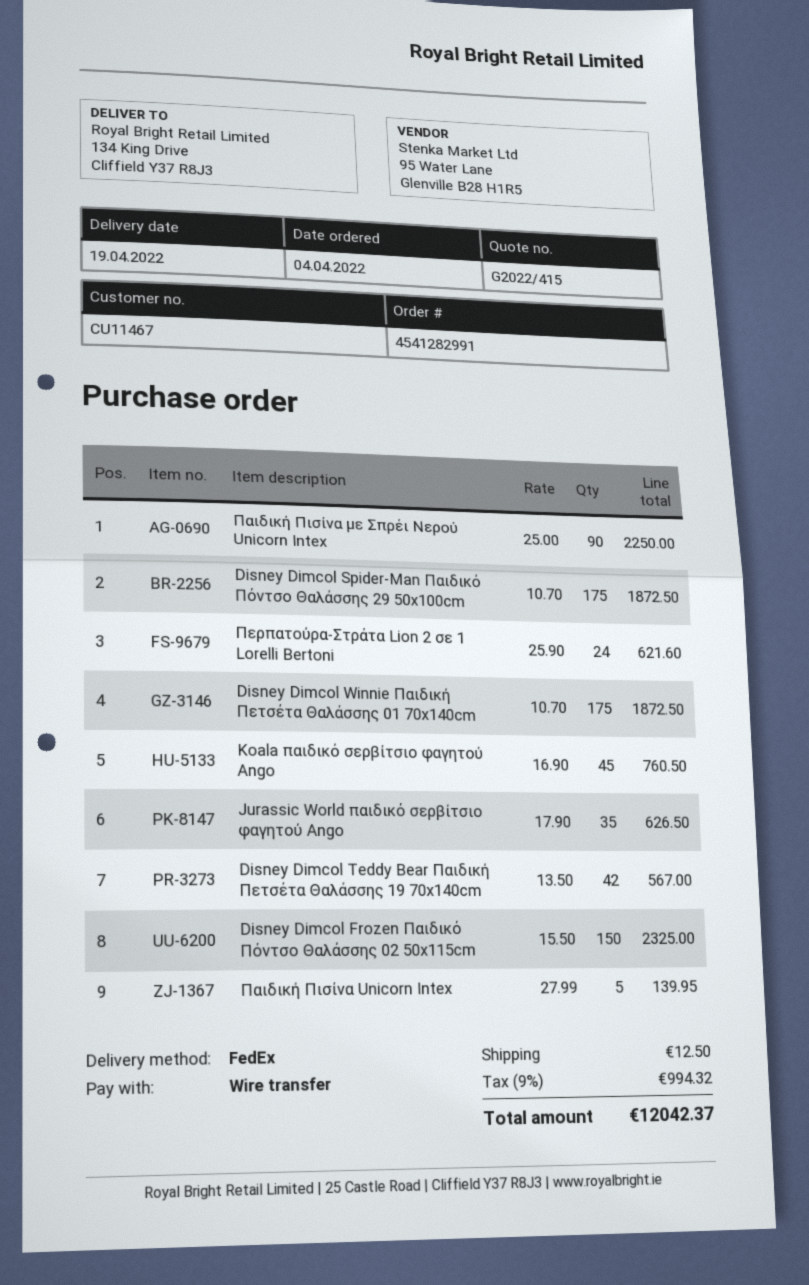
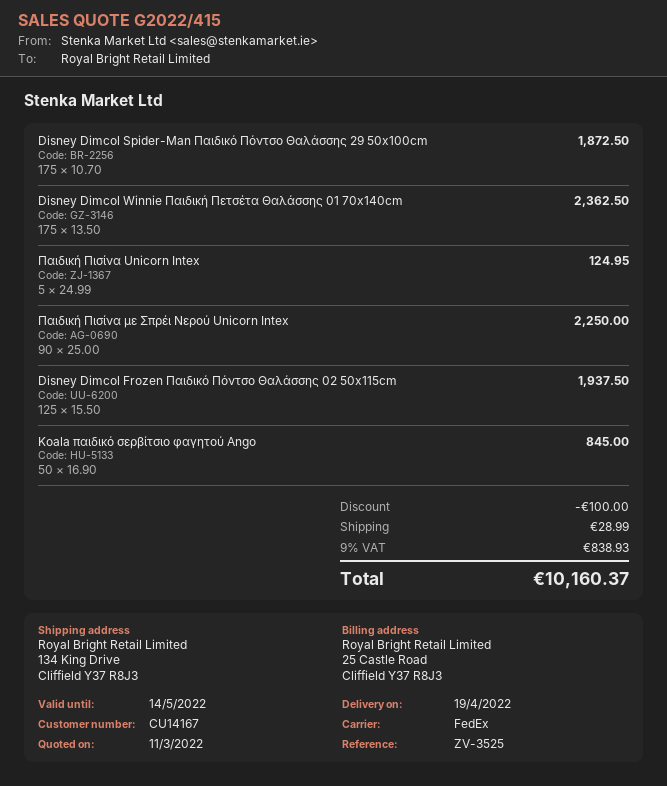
customer number: CU11467 -> CU14167
Περπατούρα-Στράτα Lion 2 σε 1 Lorelli Bertoni: 24 x 25.90 = 621.60 -> none
Disney Dimcol Winnie Παιδική Πετσέτα Θαλάσσης 01 70x140cm: 175 x 10.70 = 1872.50 -> 175 x 13.50 = 2362.50
Koala παιδικό σερβίτσιο φαγητού Ango: 45 x 16.90 = 760.50 -> 50 x 16.90 = 845.00
Jurassic World παιδικό σερβίτσιο φαγητού Ango: 35 x 17.90 = 626.50 -> none
Disney Dimcol Teddy Bear Παιδική Πετσέτα Θαλάσσης 19 70x140cm: 42 x 13.50 = 567.00 -> none
Disney Dimcol Frozen Παιδικό Πόντσο Θαλάσσης 02 50x115cm: 150 x 15.50 = 2325.00 -> 125 x 15.50 = 1937.50
Παιδική Πισίνα Unicorn Intex: 5 x 27.99 = 139.95 -> 5 x 24.99 = 124.95
discount: none -> 100.00
shipping: 12.50 -> 28.99
tax: 9% = 994.32 -> 9% = 838.93
total: 12042.37 -> 10160.37

